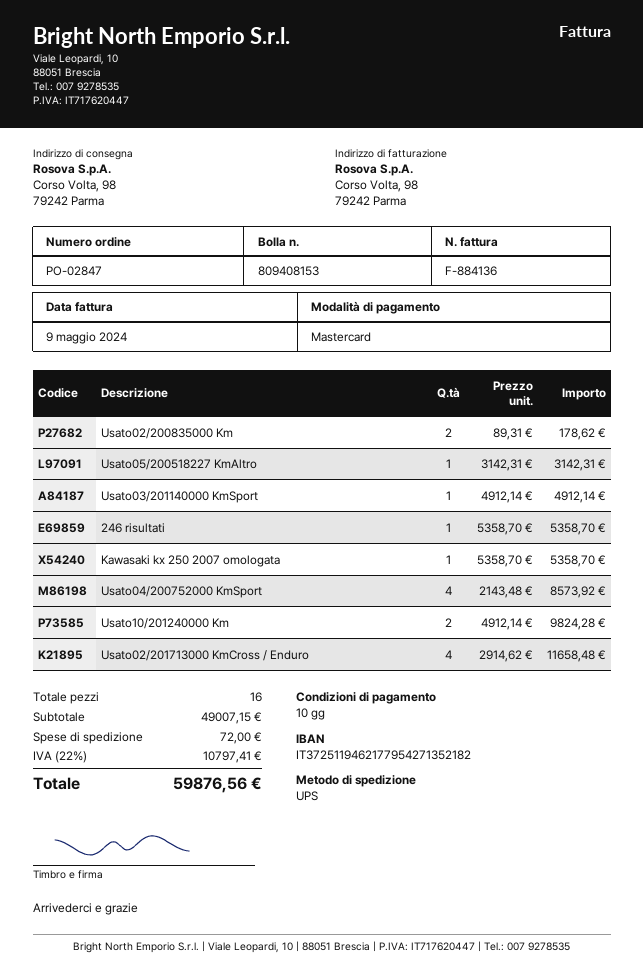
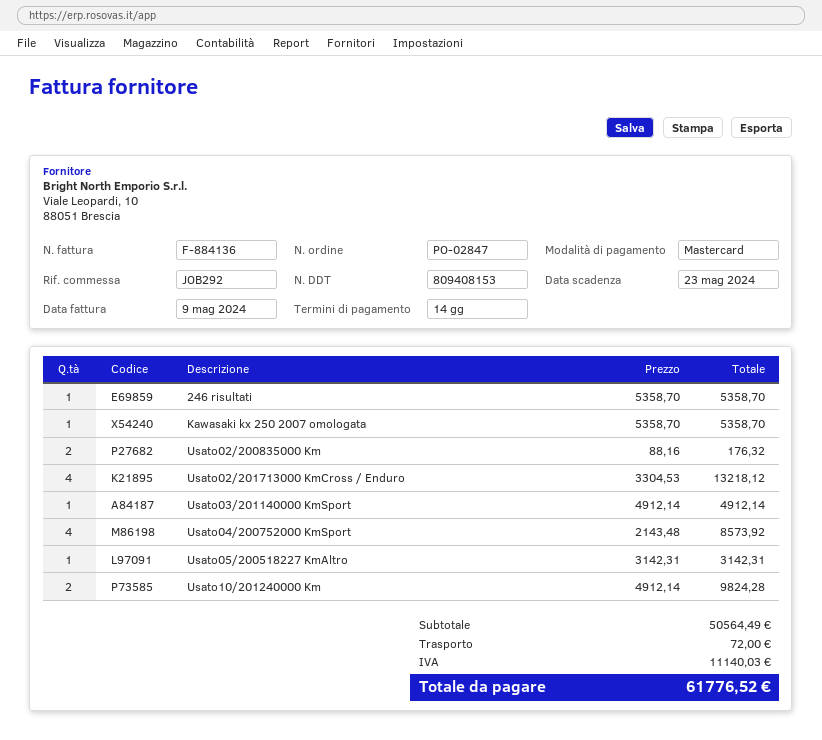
payment terms: 10 days -> 14 days
Usato02/200835000 Km: 2 x 89.31 = 178.62 -> 2 x 88.16 = 176.32
Usato02/201713000 KmCross / Enduro: 4 x 2914.62 = 11658.48 -> 4 x 3304.53 = 13218.12
subtotal: 49007.15 -> 50564.49
tax: 10797.41 -> 11140.03
total: 59876.56 -> 61776.52

